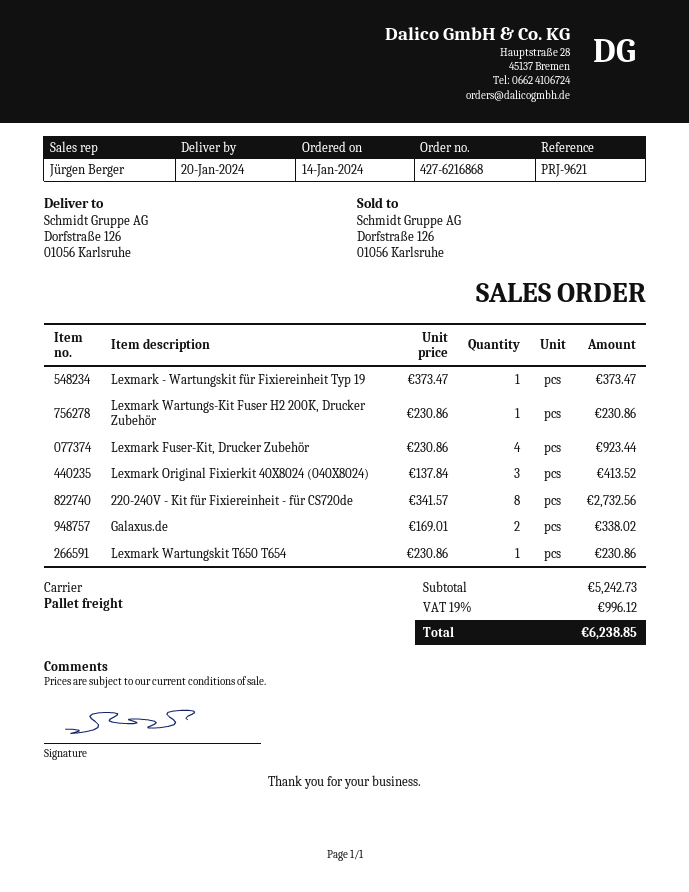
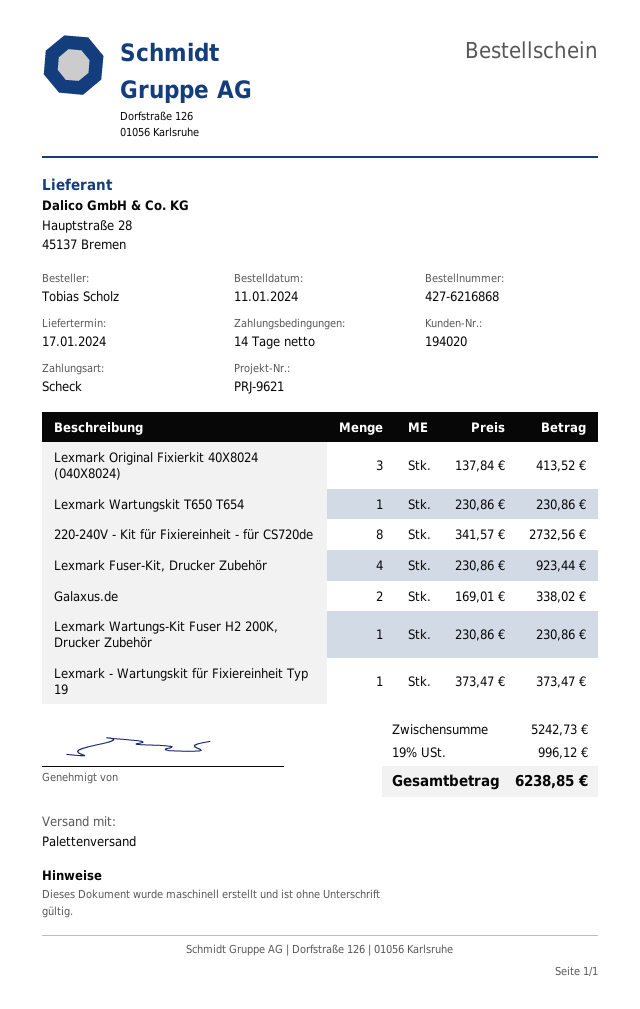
order date: 2024-01-14 -> 2024-01-11
delivery date: 2024-01-20 -> 2024-01-17

